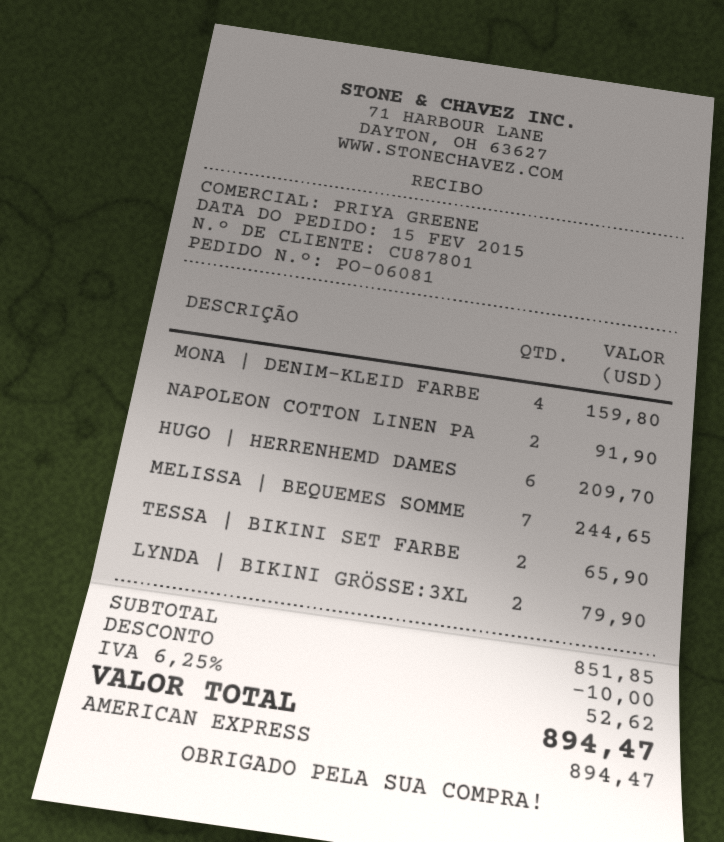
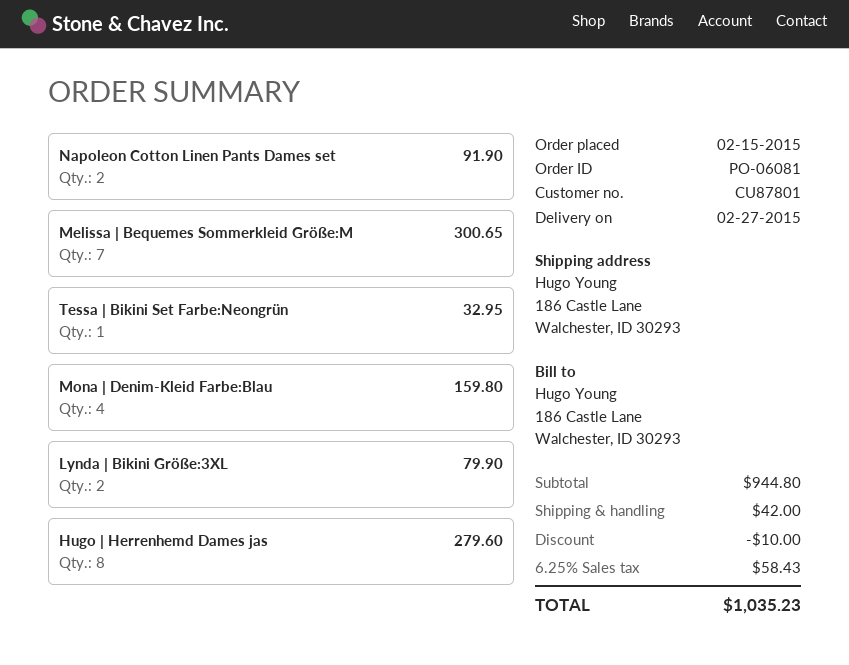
HUGO | HERRENHEMD DAMES: 6 for 209.70 -> 8 for 279.60
MELISSA | BEQUEMES SOMME: 7 for 244.65 -> 7 for 300.65
TESSA | BIKINI SET FARBE: 2 for 65.90 -> 1 for 32.95
subtotal: 851.85 -> 944.80
shipping: none -> 42.00
tax: 6.25% = 52.62 -> 6.25% = 58.43
total: 894.47 -> 1035.23

